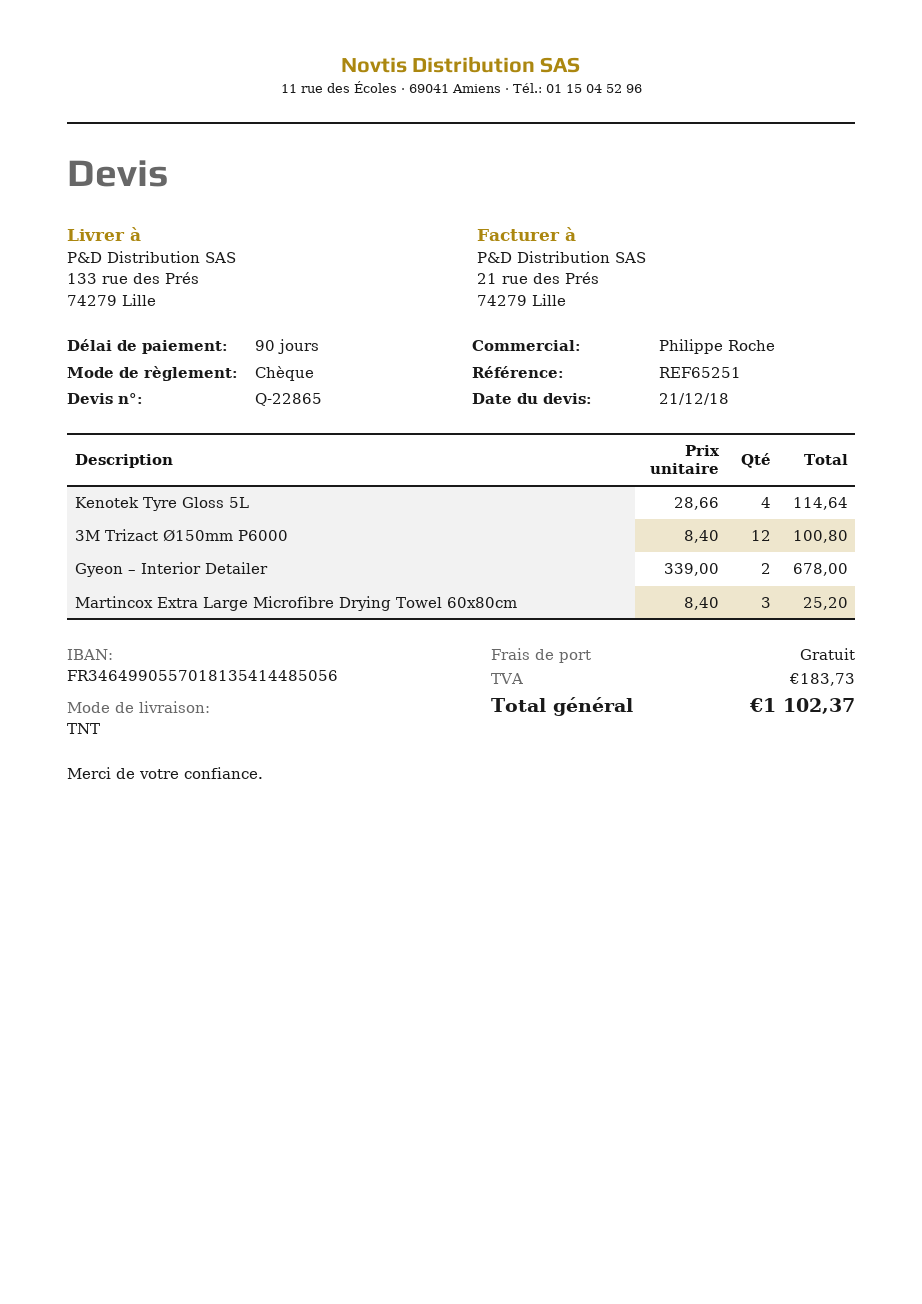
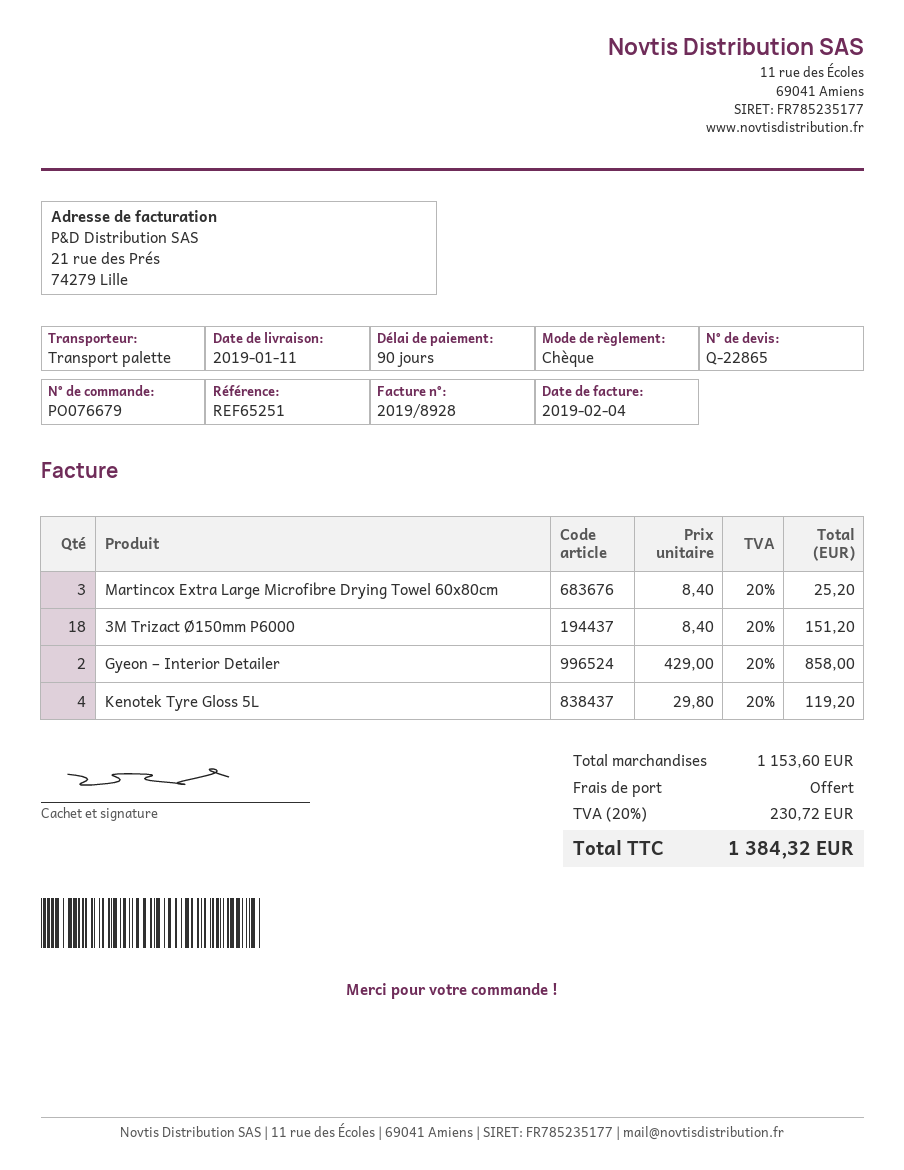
shipping method: TNT -> pallet freight
Kenotek Tyre Gloss 5L: 4 x 28.66 = 114.64 -> 4 x 29.80 = 119.20
3M Trizact Ø150mm P6000: 12 x 8.40 = 100.80 -> 18 x 8.40 = 151.20
Gyeon – Interior Detailer: 2 x 339.00 = 678.00 -> 2 x 429.00 = 858.00
tax: 183.73 -> 230.72
total: 1102.37 -> 1384.32

